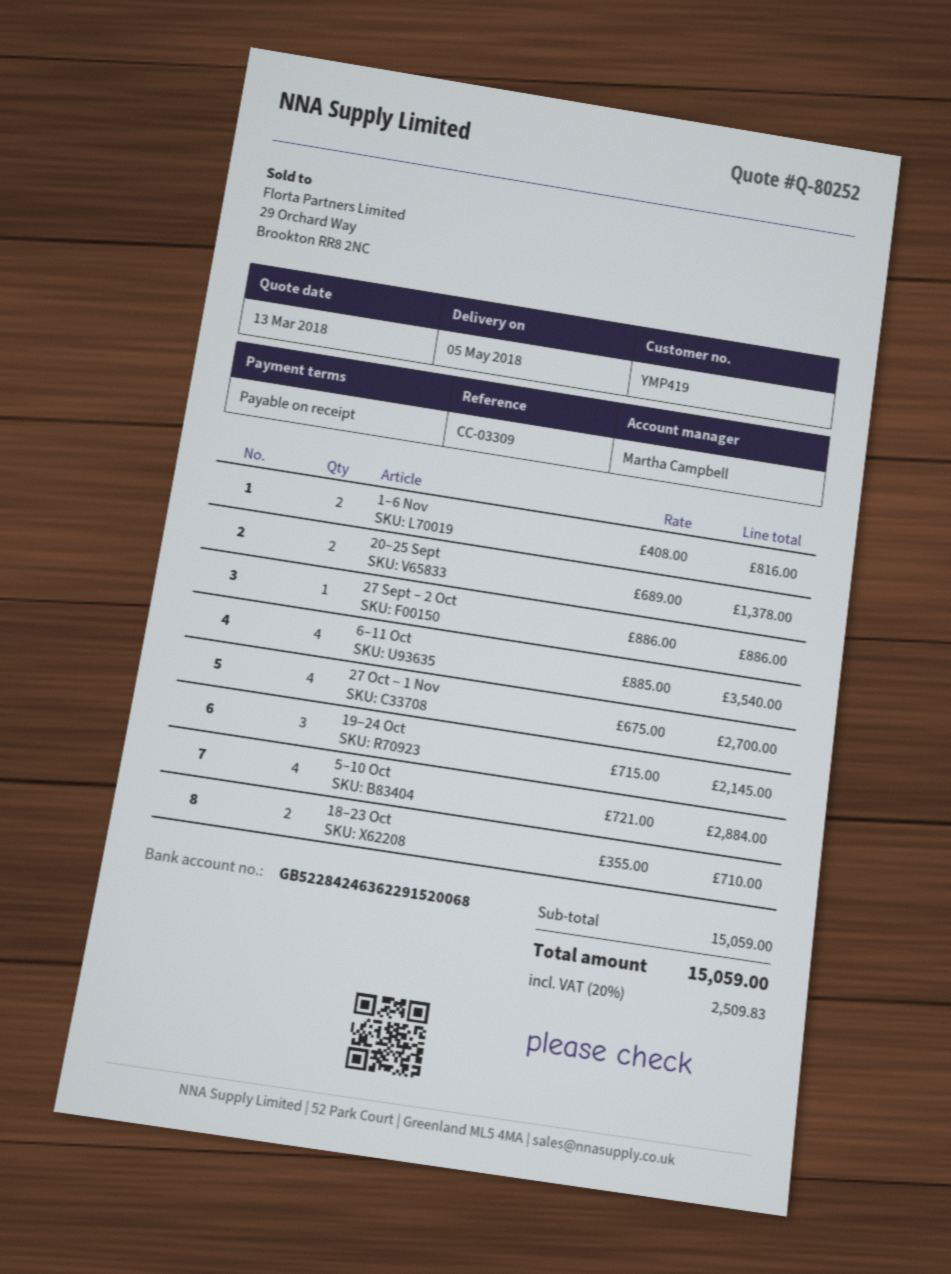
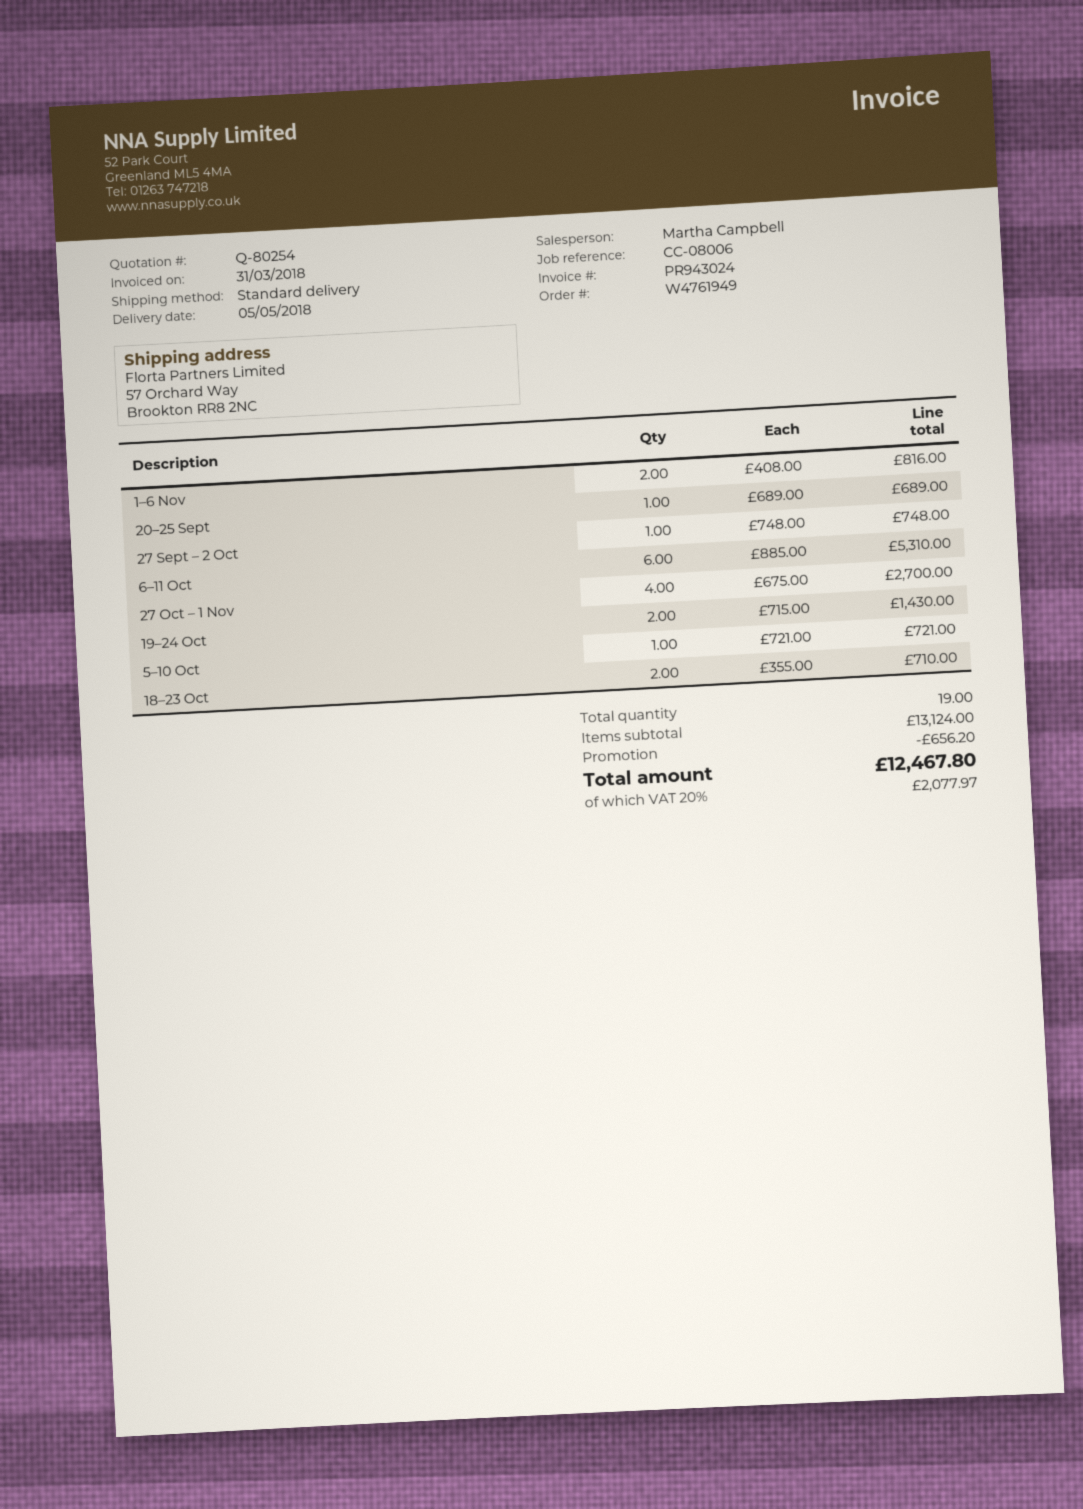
quote number: Q-80252 -> Q-80254
reference: CC-03309 -> CC-08006
20–25 Sept: 2 x 689.00 = 1378.00 -> 1 x 689.00 = 689.00
27 Sept – 2 Oct: 1 x 886.00 = 886.00 -> 1 x 748.00 = 748.00
6–11 Oct: 4 x 885.00 = 3540.00 -> 6 x 885.00 = 5310.00
19–24 Oct: 3 x 715.00 = 2145.00 -> 2 x 715.00 = 1430.00
5–10 Oct: 4 x 721.00 = 2884.00 -> 1 x 721.00 = 721.00
subtotal: 15059.00 -> 13124.00
discount: none -> 656.20
tax: 20% = 2509.83 -> 20% = 2077.97
total: 15059.00 -> 12467.80

